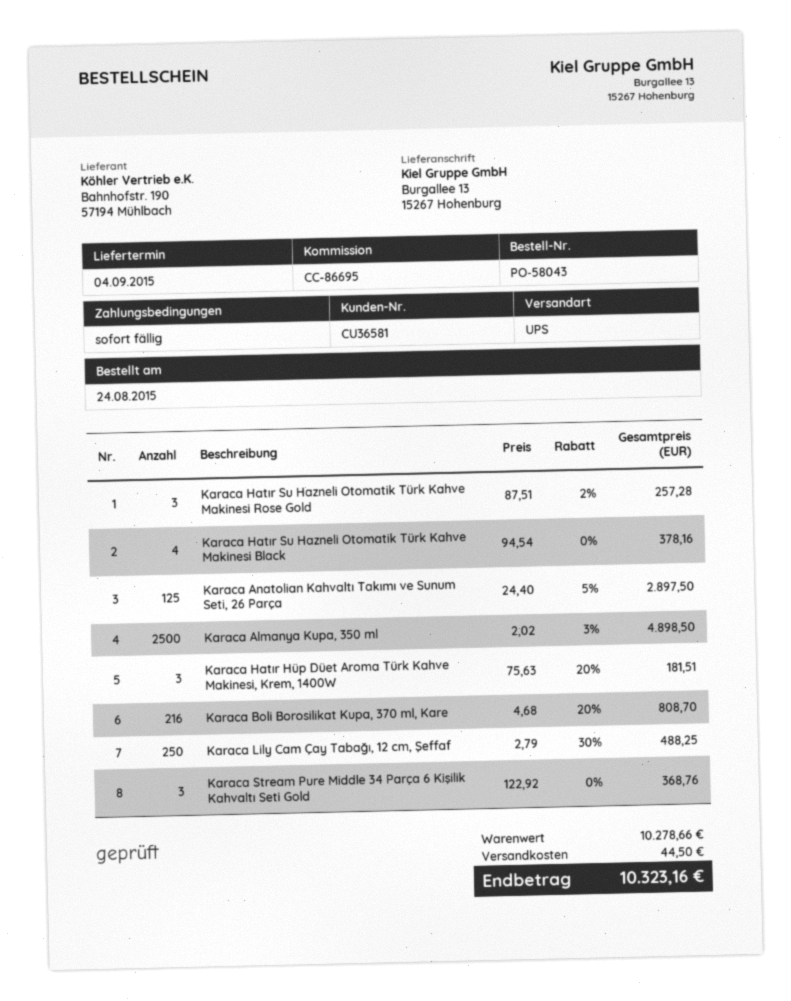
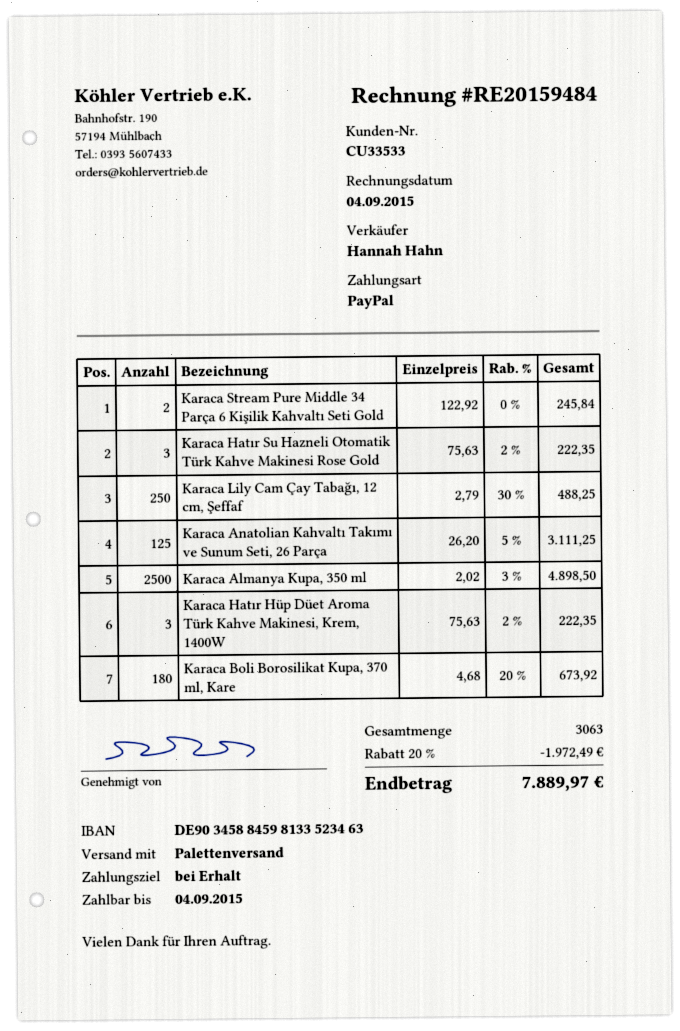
customer number: CU36581 -> CU33533
shipping method: UPS -> pallet freight
Karaca Hatır Su Hazneli Otomatik Türk Kahve Makinesi Rose Gold: 3 x 87.51 - 2% = 257.28 -> 3 x 75.63 - 2% = 222.35
Karaca Hatır Su Hazneli Otomatik Türk Kahve Makinesi Black: 4 x 94.54 = 378.16 -> none
Karaca Anatolian Kahvaltı Takımı ve Sunum Seti, 26 Parça: 125 x 24.40 - 5% = 2897.50 -> 125 x 26.20 - 5% = 3111.25
Karaca Hatır Hüp Düet Aroma Türk Kahve Makinesi, Krem, 1400W: 3 x 75.63 - 20% = 181.51 -> 3 x 75.63 - 2% = 222.35
Karaca Boli Borosilikat Kupa, 370 ml, Kare: 216 x 4.68 - 20% = 808.70 -> 180 x 4.68 - 20% = 673.92
Karaca Stream Pure Middle 34 Parça 6 Kişilik Kahvaltı Seti Gold: 3 x 122.92 = 368.76 -> 2 x 122.92 = 245.84
discount: none -> 20% = 1972.49
shipping: 44.50 -> none
total: 10323.16 -> 7889.97

